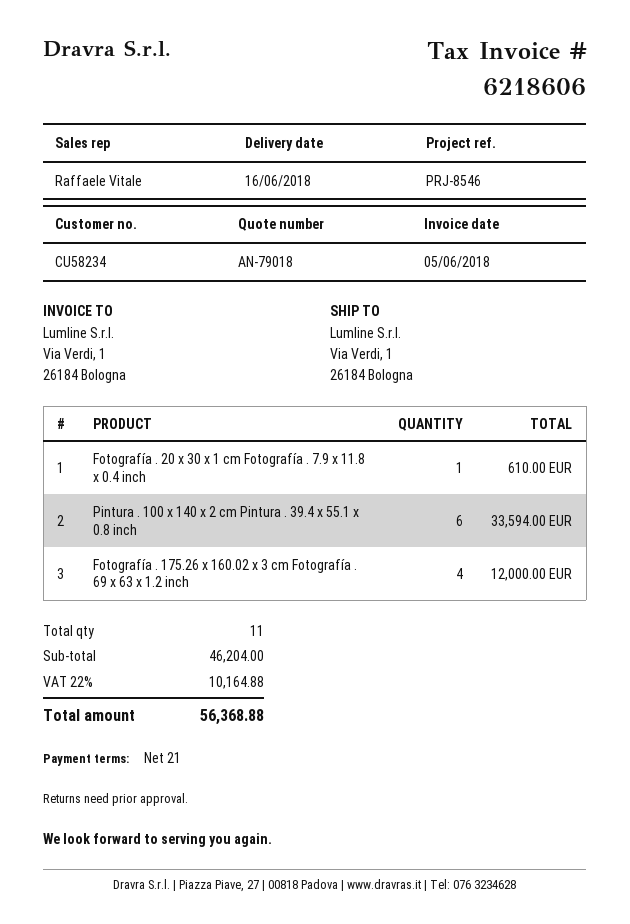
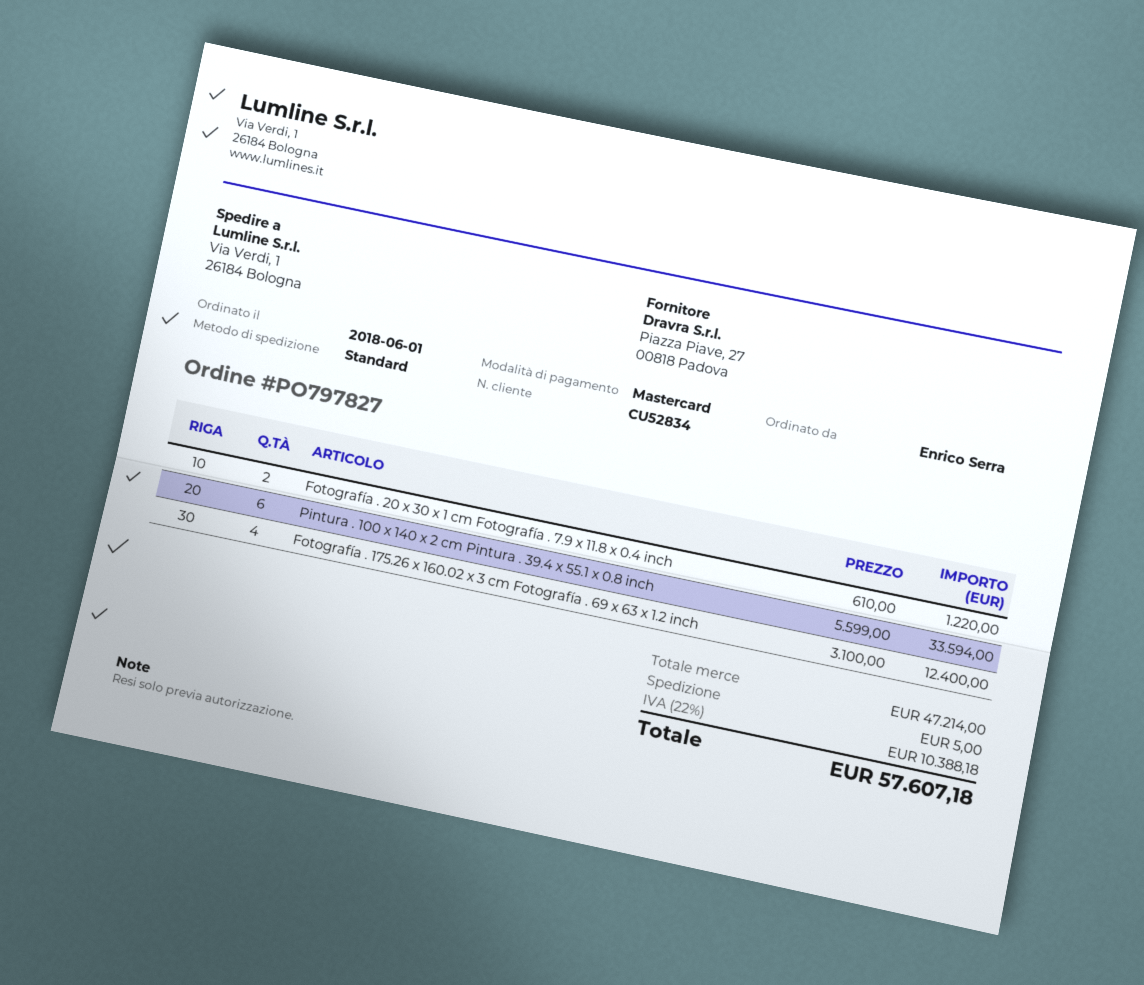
customer number: CU58234 -> CU52834
Fotografía . 20 x 30 x 1 cm Fotografía . 7.9 x 11.8 x 0.4 inch: 1 for 610.00 -> 2 for 1220.00
Fotografía . 175.26 x 160.02 x 3 cm Fotografía . 69 x 63 x 1.2 inch: 4 for 12000.00 -> 4 for 12400.00
subtotal: 46204.00 -> 47214.00
shipping: none -> 5.00
tax: 22% = 10164.88 -> 22% = 10388.18
total: 56368.88 -> 57607.18

